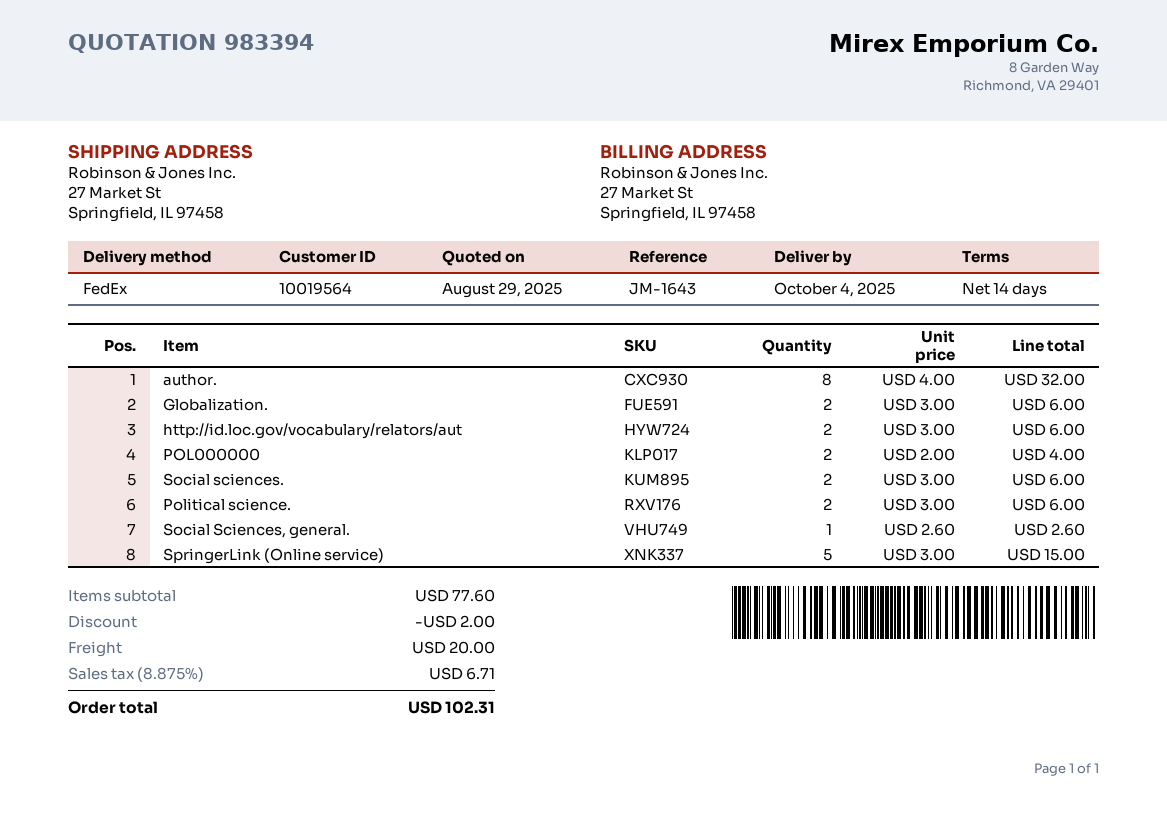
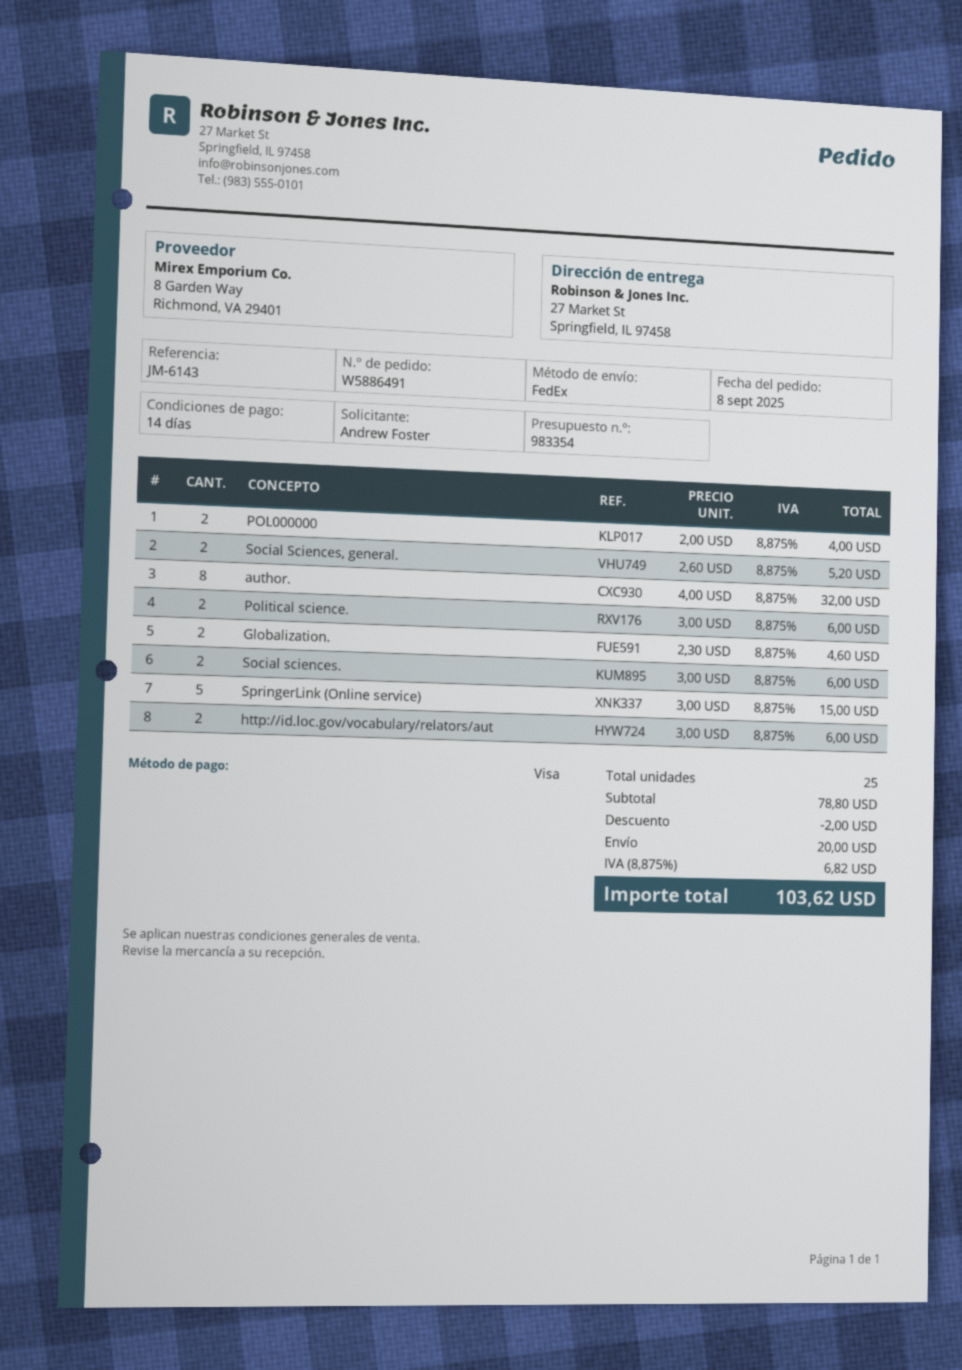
quote number: 983394 -> 983354
reference: JM-1643 -> JM-6143
Globalization.: 2 x 3.00 = 6.00 -> 2 x 2.30 = 4.60
Social Sciences, general.: 1 x 2.60 = 2.60 -> 2 x 2.60 = 5.20
subtotal: 77.60 -> 78.80
tax: 8.875% = 6.71 -> 8.875% = 6.82
total: 102.31 -> 103.62

